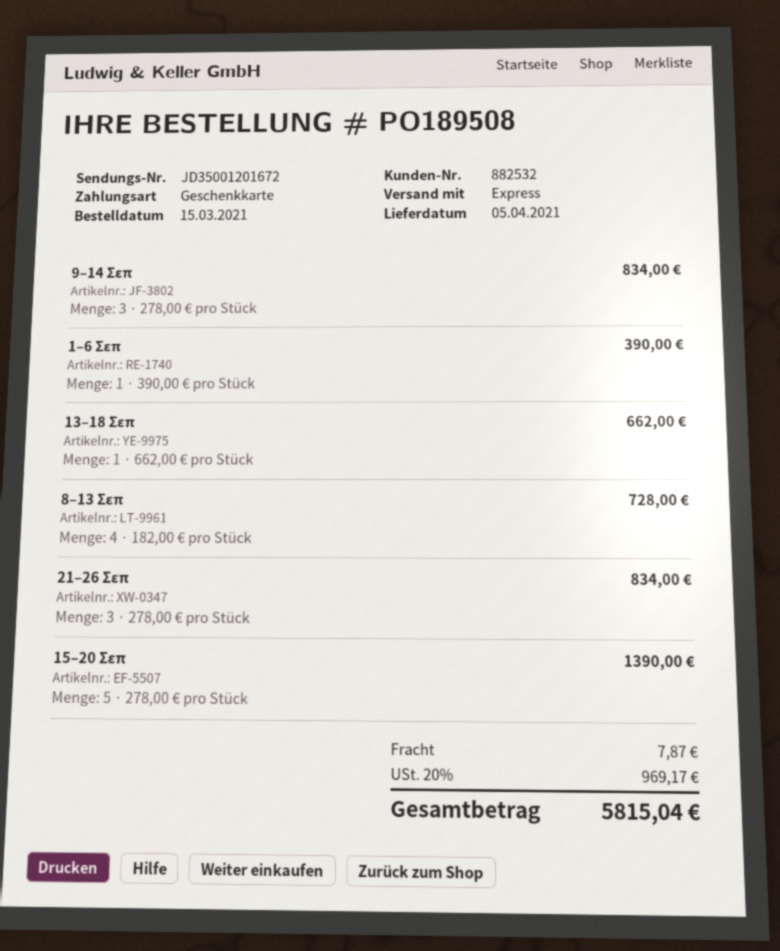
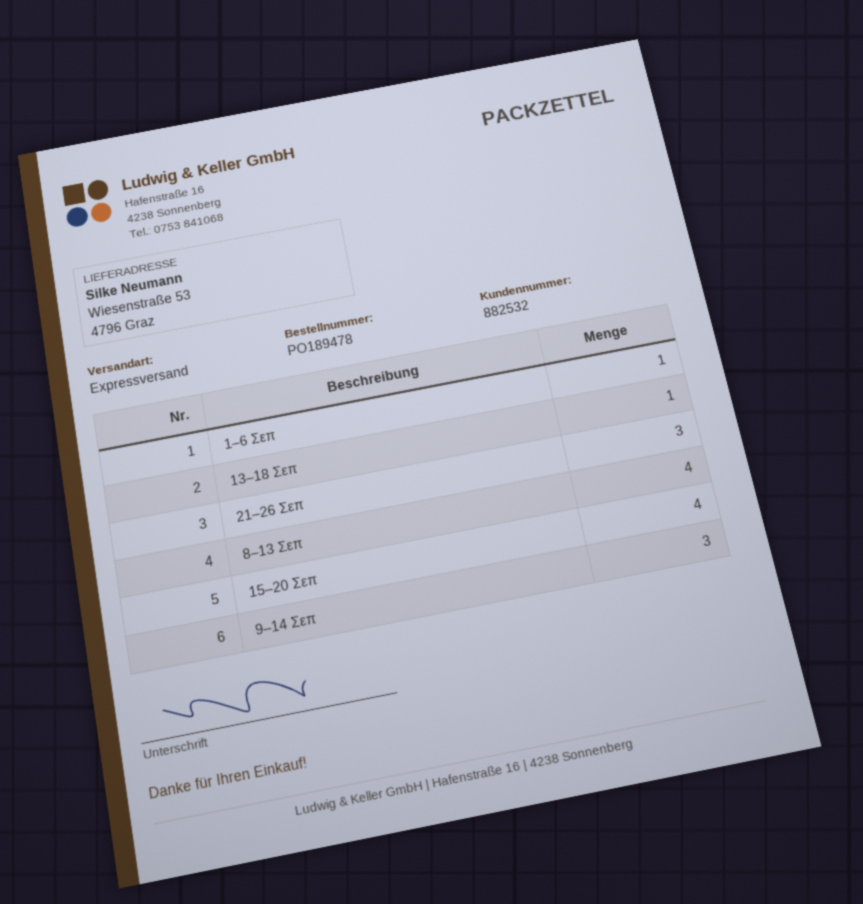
order number: PO189508 -> PO189478
15–20 Σεπ: 5 -> 4

